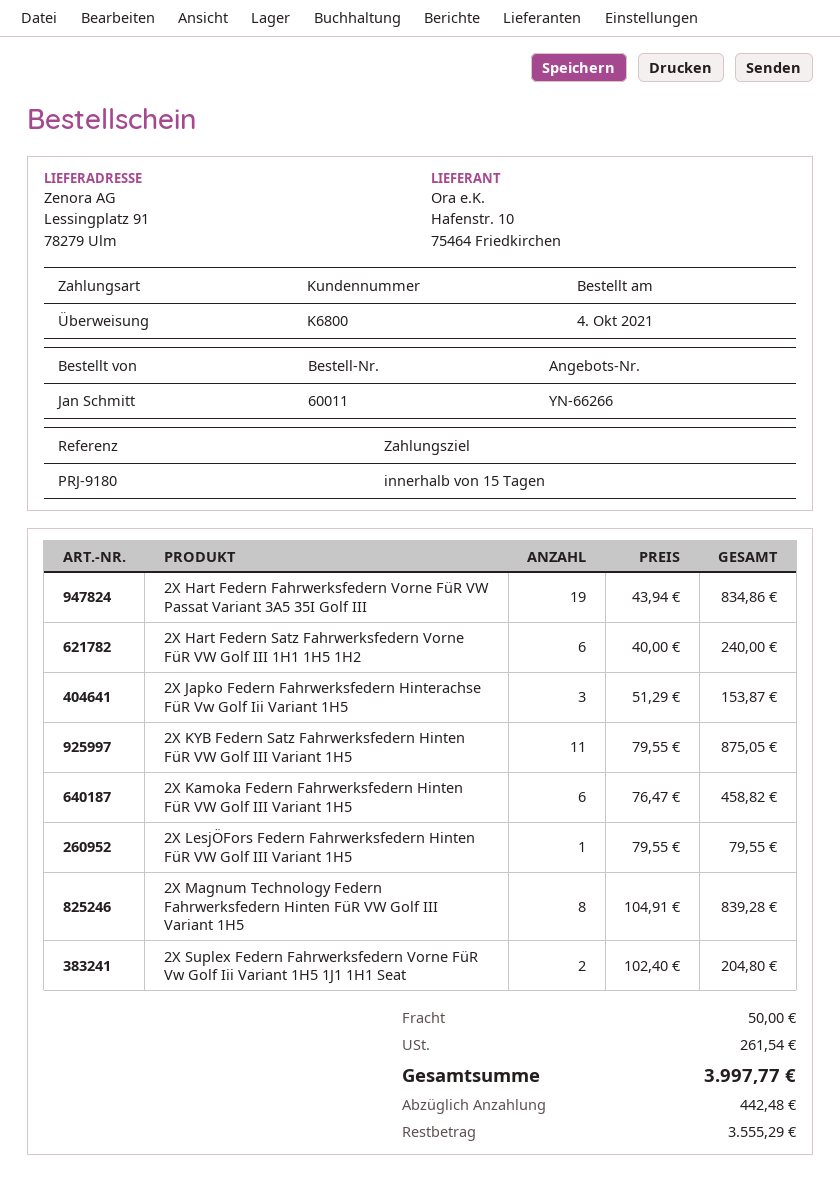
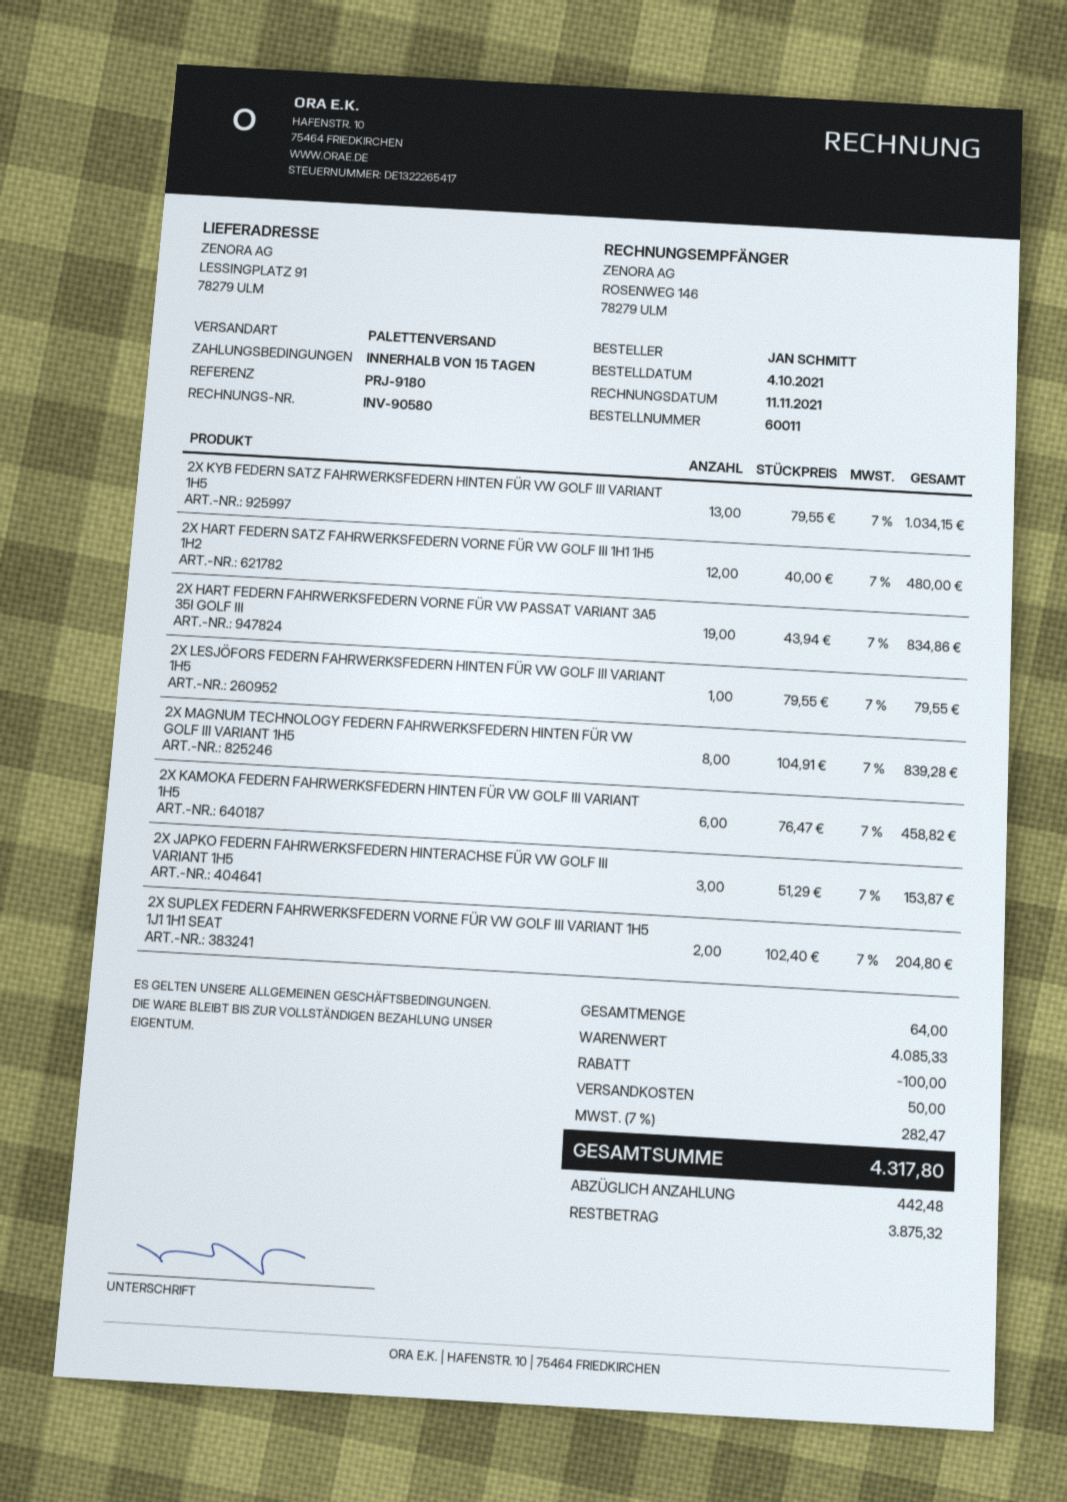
2X Hart Federn Satz Fahrwerksfedern Vorne FüR VW Golf III 1H1 1H5 1H2: 6 x 40.00 = 240.00 -> 12 x 40.00 = 480.00
2X KYB Federn Satz Fahrwerksfedern Hinten FüR VW Golf III Variant 1H5: 11 x 79.55 = 875.05 -> 13 x 79.55 = 1034.15
discount: none -> 100.00
tax: 261.54 -> 282.47
total: 3997.77 -> 4317.80
balance: 3555.29 -> 3875.32

